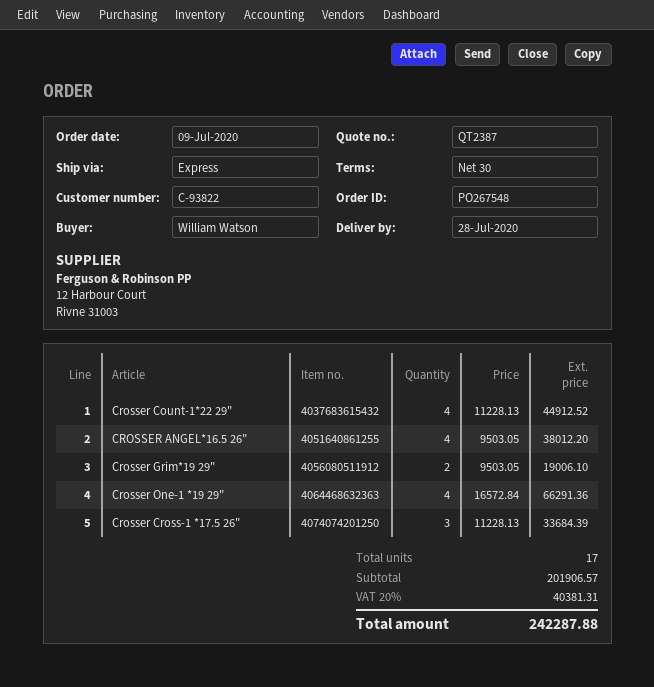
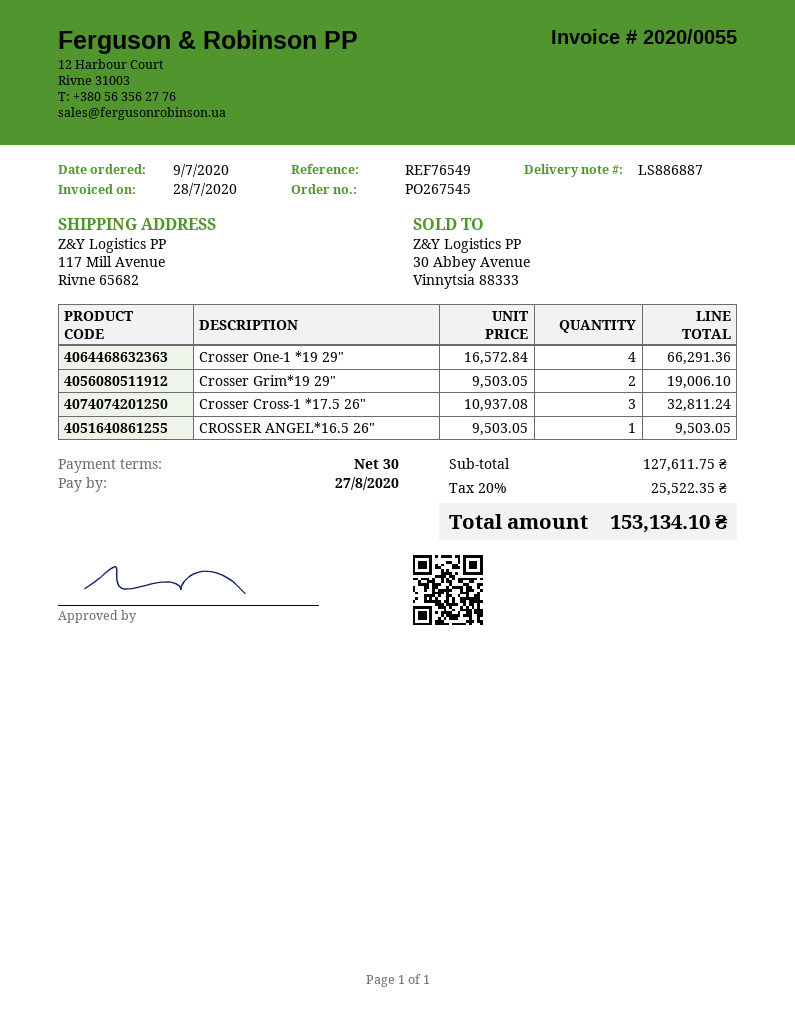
order number: PO267548 -> PO267545
Crosser Count-1*22 29": 4 x 11228.13 = 44912.52 -> none
CROSSER ANGEL*16.5 26": 4 x 9503.05 = 38012.20 -> 1 x 9503.05 = 9503.05
Crosser Cross-1 *17.5 26": 3 x 11228.13 = 33684.39 -> 3 x 10937.08 = 32811.24
subtotal: 201906.57 -> 127611.75
tax: 20% = 40381.31 -> 20% = 25522.35
total: 242287.88 -> 153134.10

